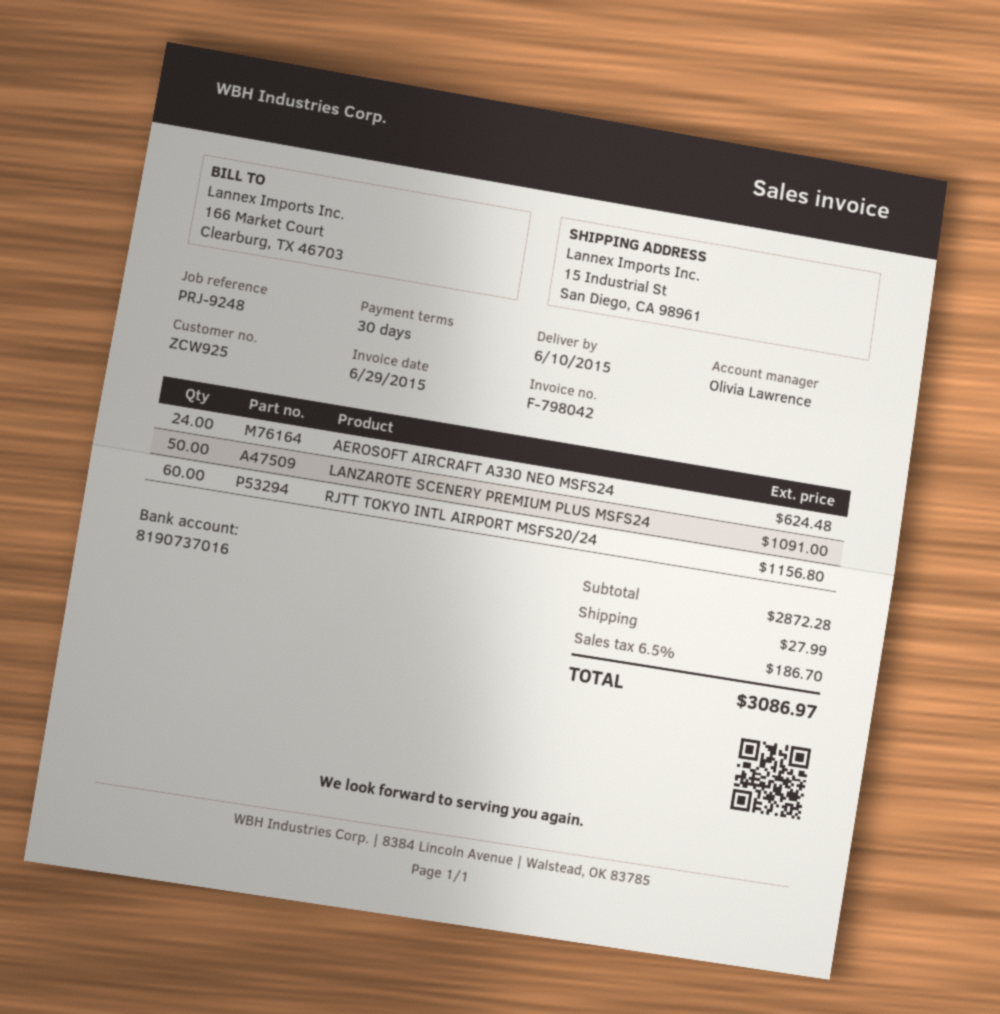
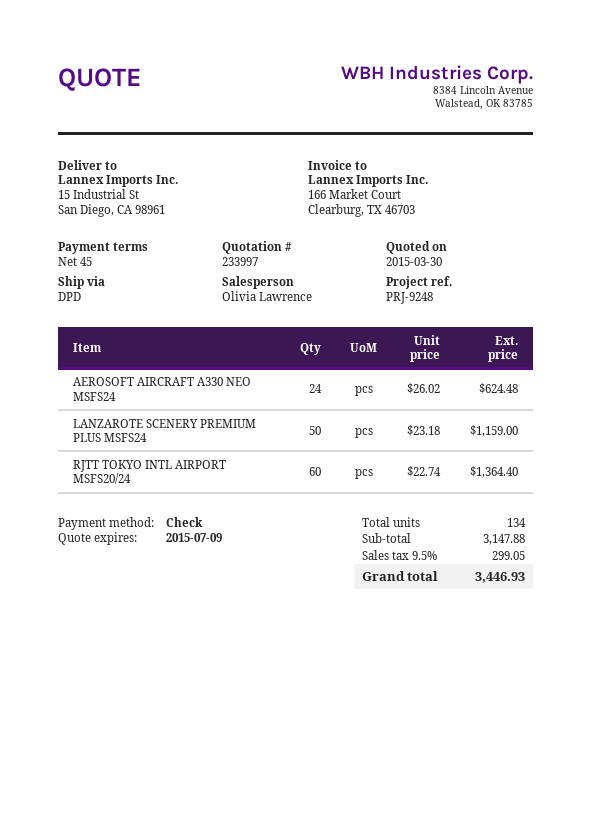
payment terms: 30 days -> 45 days
LANZAROTE SCENERY PREMIUM PLUS MSFS24: 50 for 1091.00 -> 50 for 1159.00
RJTT TOKYO INTL AIRPORT MSFS20/24: 60 for 1156.80 -> 60 for 1364.40
subtotal: 2872.28 -> 3147.88
shipping: 27.99 -> none
tax: 6.5% = 186.70 -> 9.5% = 299.05
total: 3086.97 -> 3446.93

